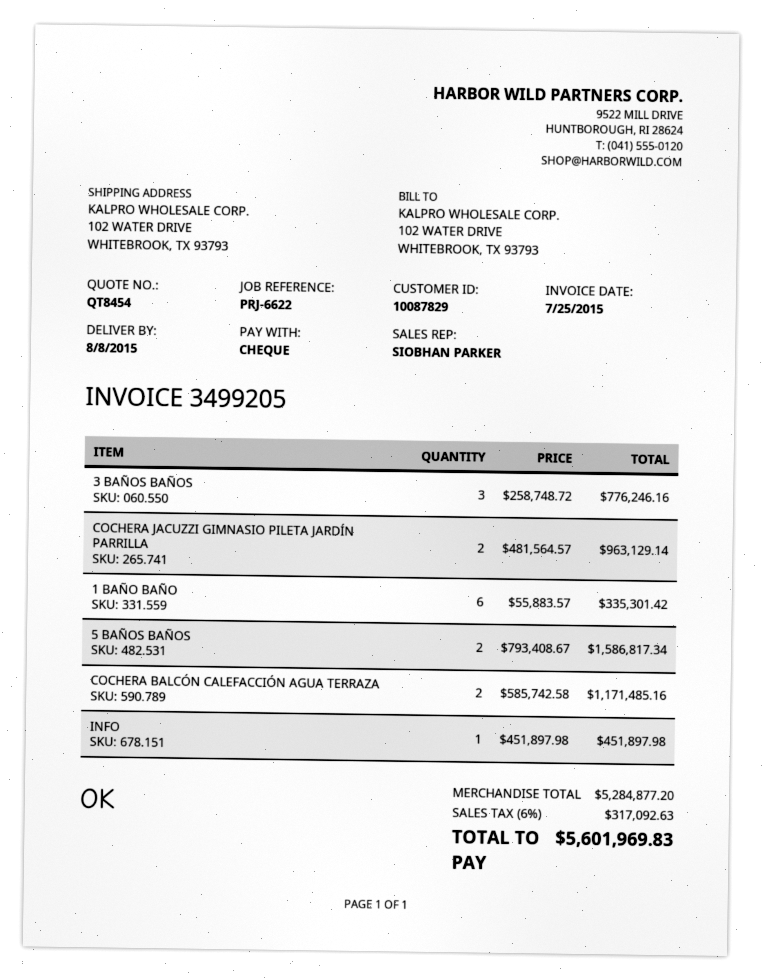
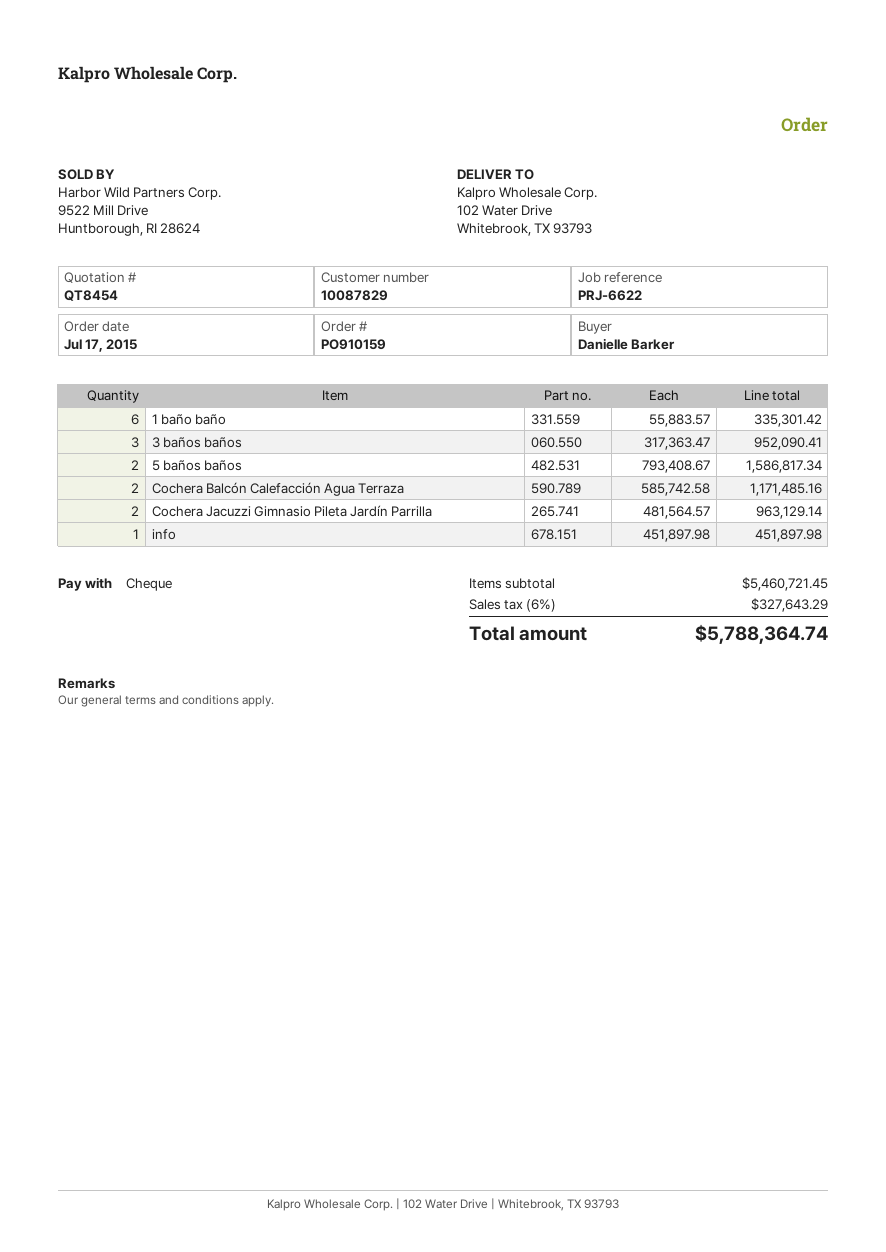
3 BAÑOS BAÑOS: 3 x 258748.72 = 776246.16 -> 3 x 317363.47 = 952090.41
subtotal: 5284877.20 -> 5460721.45
tax: 6% = 317092.63 -> 6% = 327643.29
total: 5601969.83 -> 5788364.74

